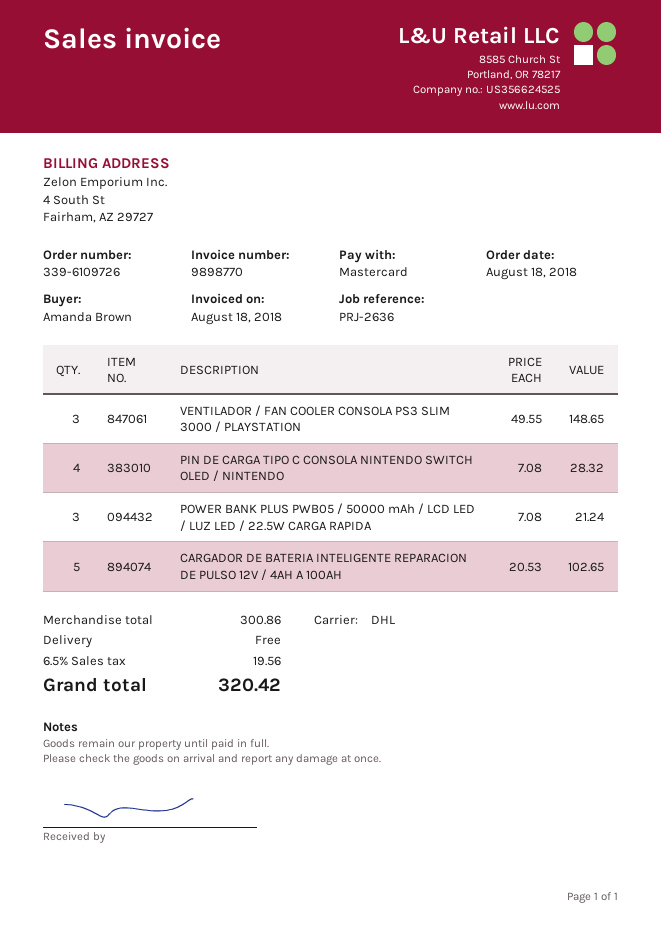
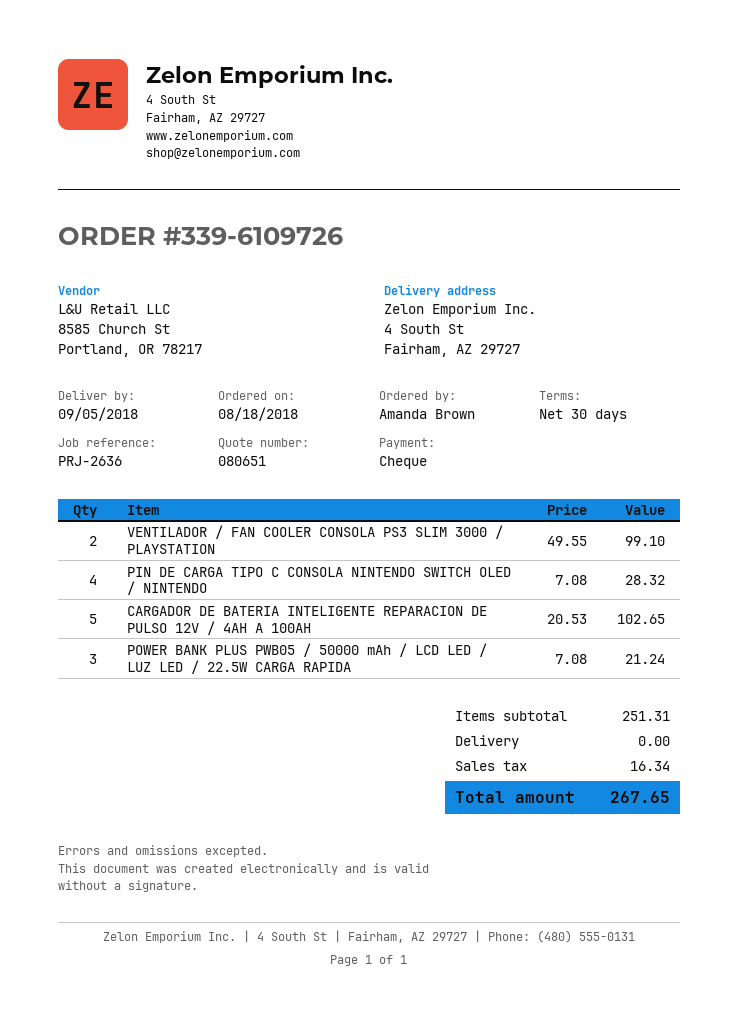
payment method: Mastercard -> cheque
VENTILADOR / FAN COOLER CONSOLA PS3 SLIM 3000 / PLAYSTATION: 3 x 49.55 = 148.65 -> 2 x 49.55 = 99.10
subtotal: 300.86 -> 251.31
tax: 19.56 -> 16.34
total: 320.42 -> 267.65

